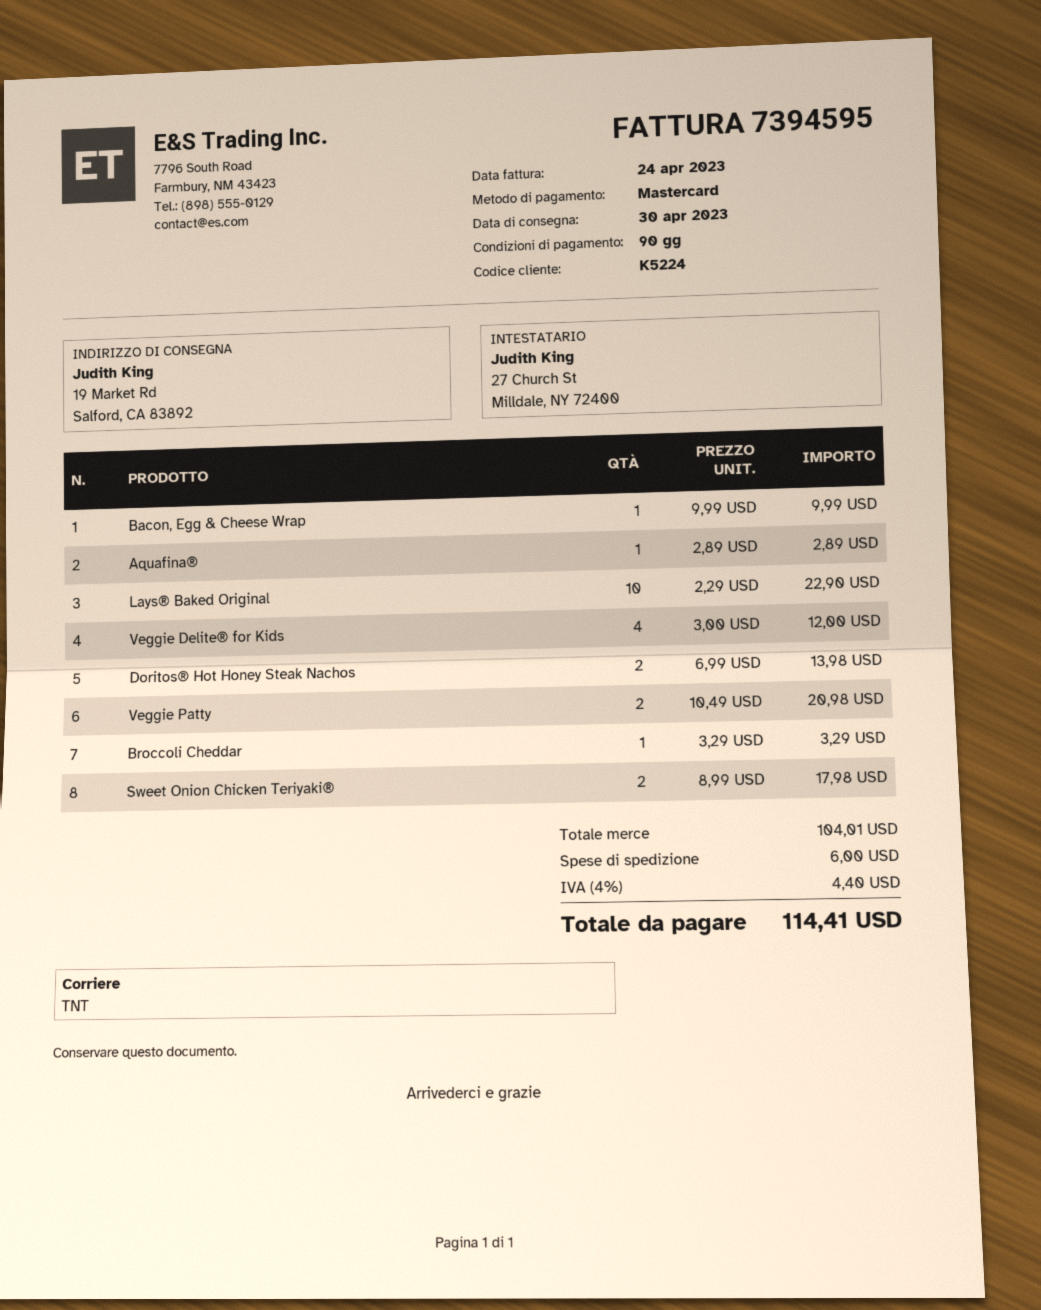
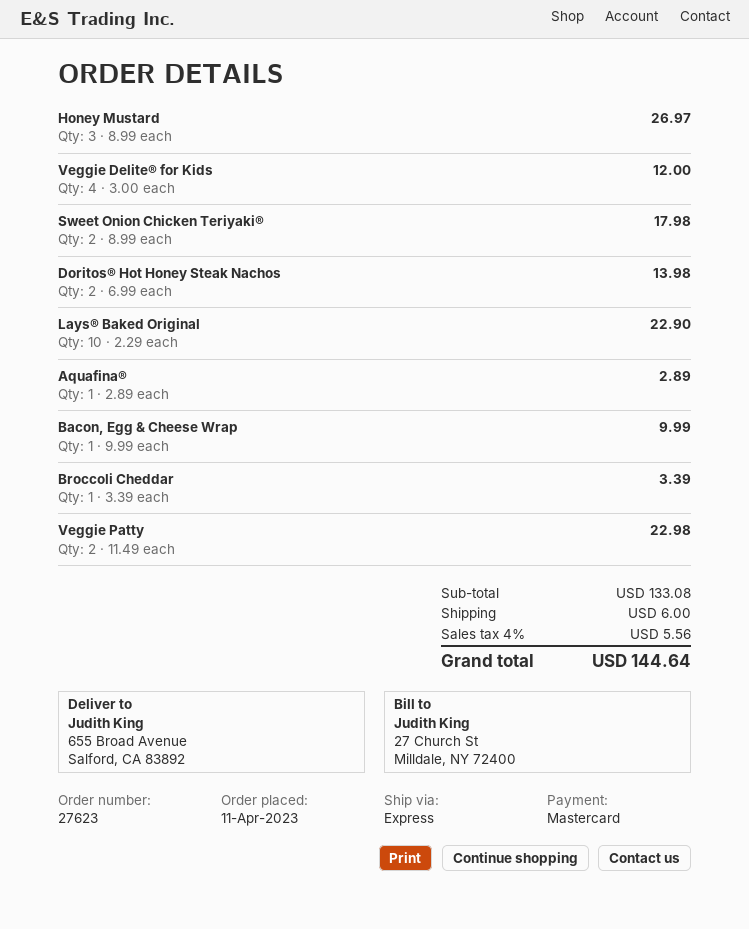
shipping method: TNT -> express
ship to: 19 Market Rd, Salford, CA 83892 -> 655 Broad Avenue, Salford, CA 83892
Veggie Patty: 2 x 10.49 = 20.98 -> 2 x 11.49 = 22.98
Broccoli Cheddar: 1 x 3.29 = 3.29 -> 1 x 3.39 = 3.39
Honey Mustard: none -> 3 x 8.99 = 26.97
subtotal: 104.01 -> 133.08
tax: 4% = 4.40 -> 4% = 5.56
total: 114.41 -> 144.64

